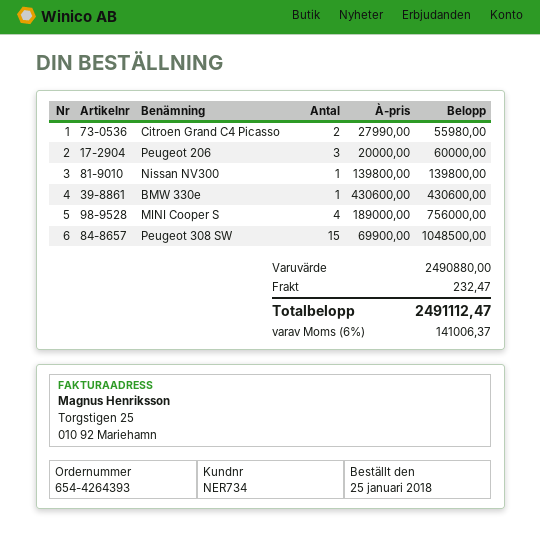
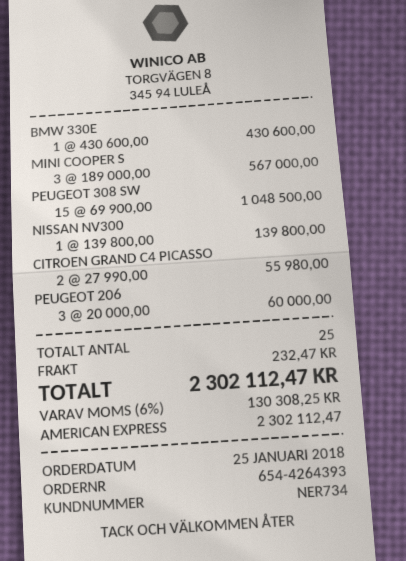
MINI Cooper S: 4 x 189000.00 = 756000.00 -> 3 x 189000.00 = 567000.00
tax: 6% = 141006.37 -> 6% = 130308.25
total: 2491112.47 -> 2302112.47

